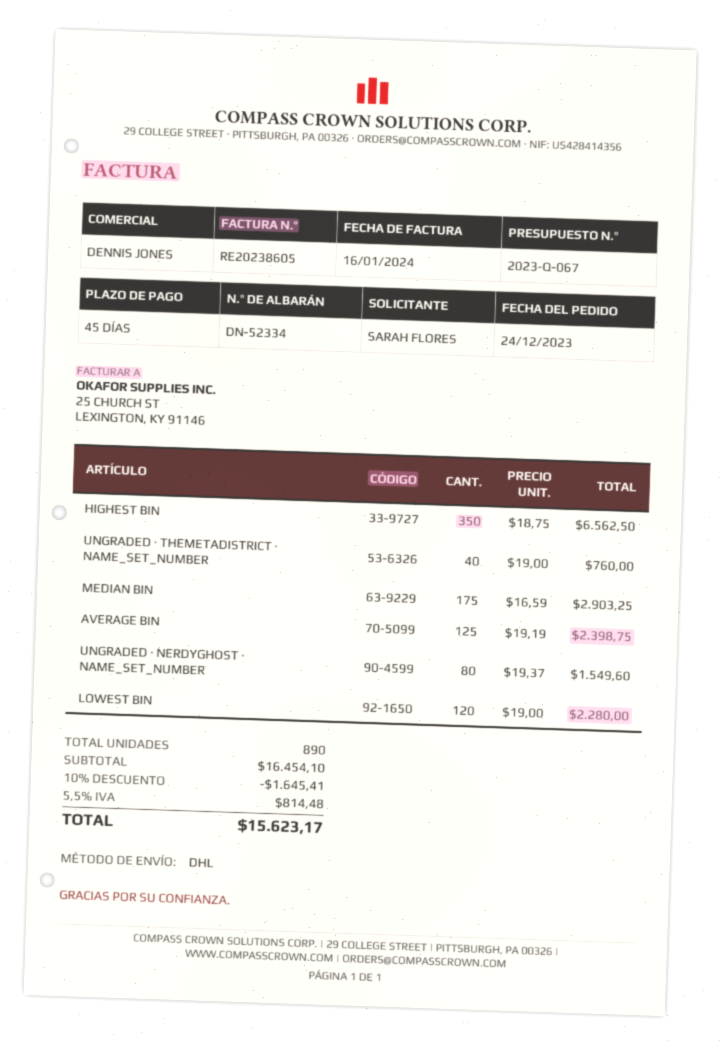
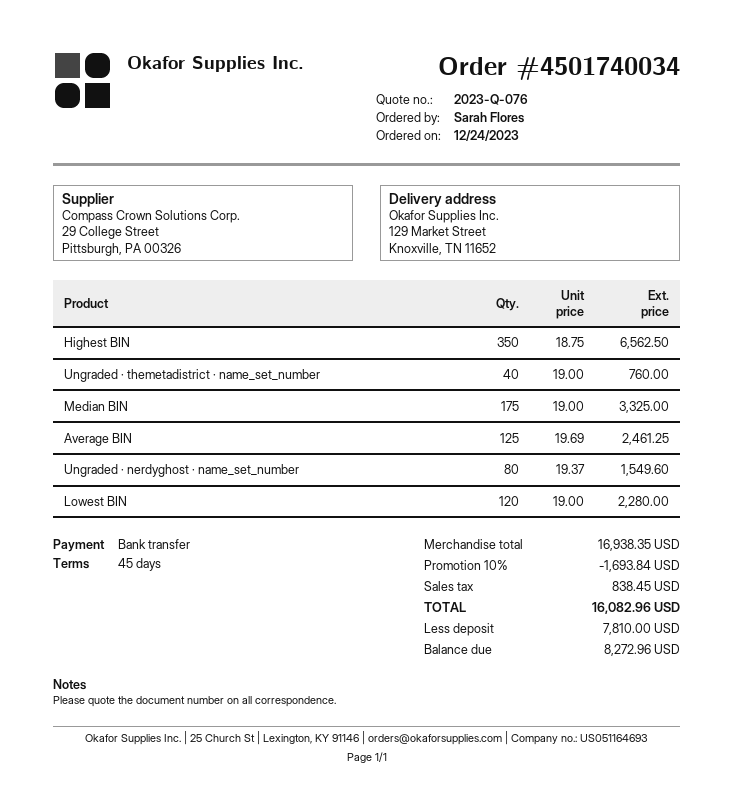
quote number: 2023-Q-067 -> 2023-Q-076
MEDIAN BIN: 175 x 16.59 = 2903.25 -> 175 x 19.00 = 3325.00
AVERAGE BIN: 125 x 19.19 = 2398.75 -> 125 x 19.69 = 2461.25
subtotal: 16454.10 -> 16938.35
discount: 10% = 1645.41 -> 10% = 1693.84
tax: 814.48 -> 838.45
total: 15623.17 -> 16082.96

